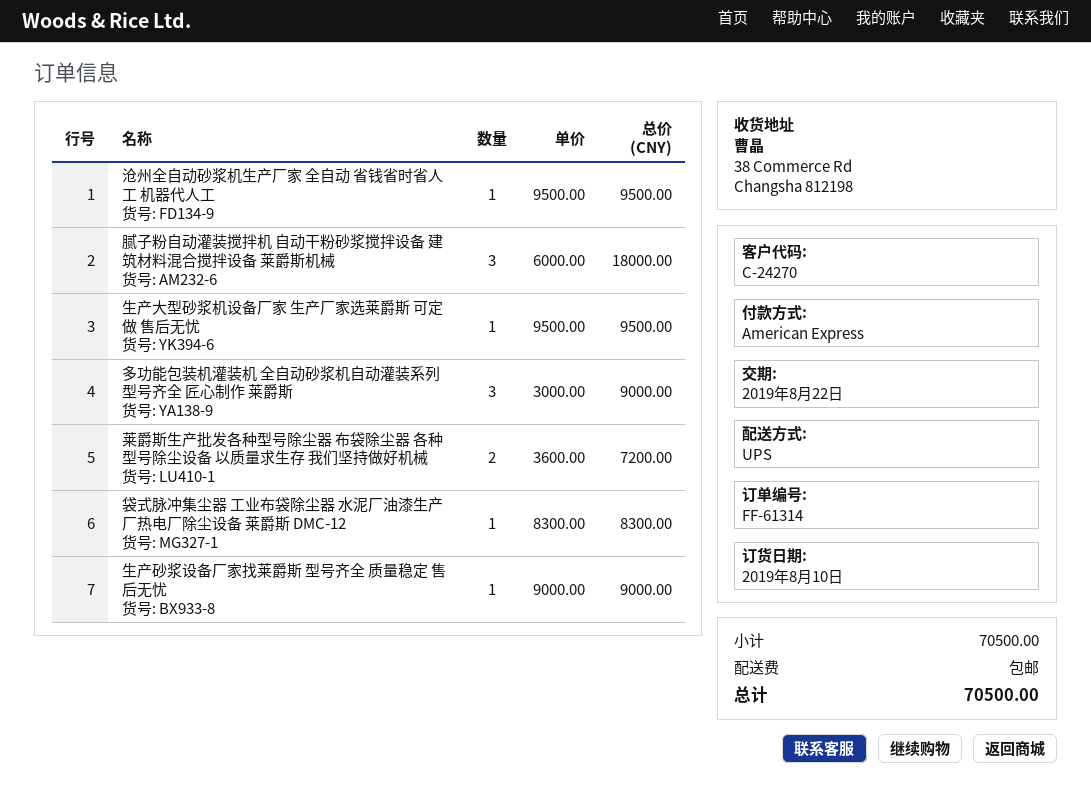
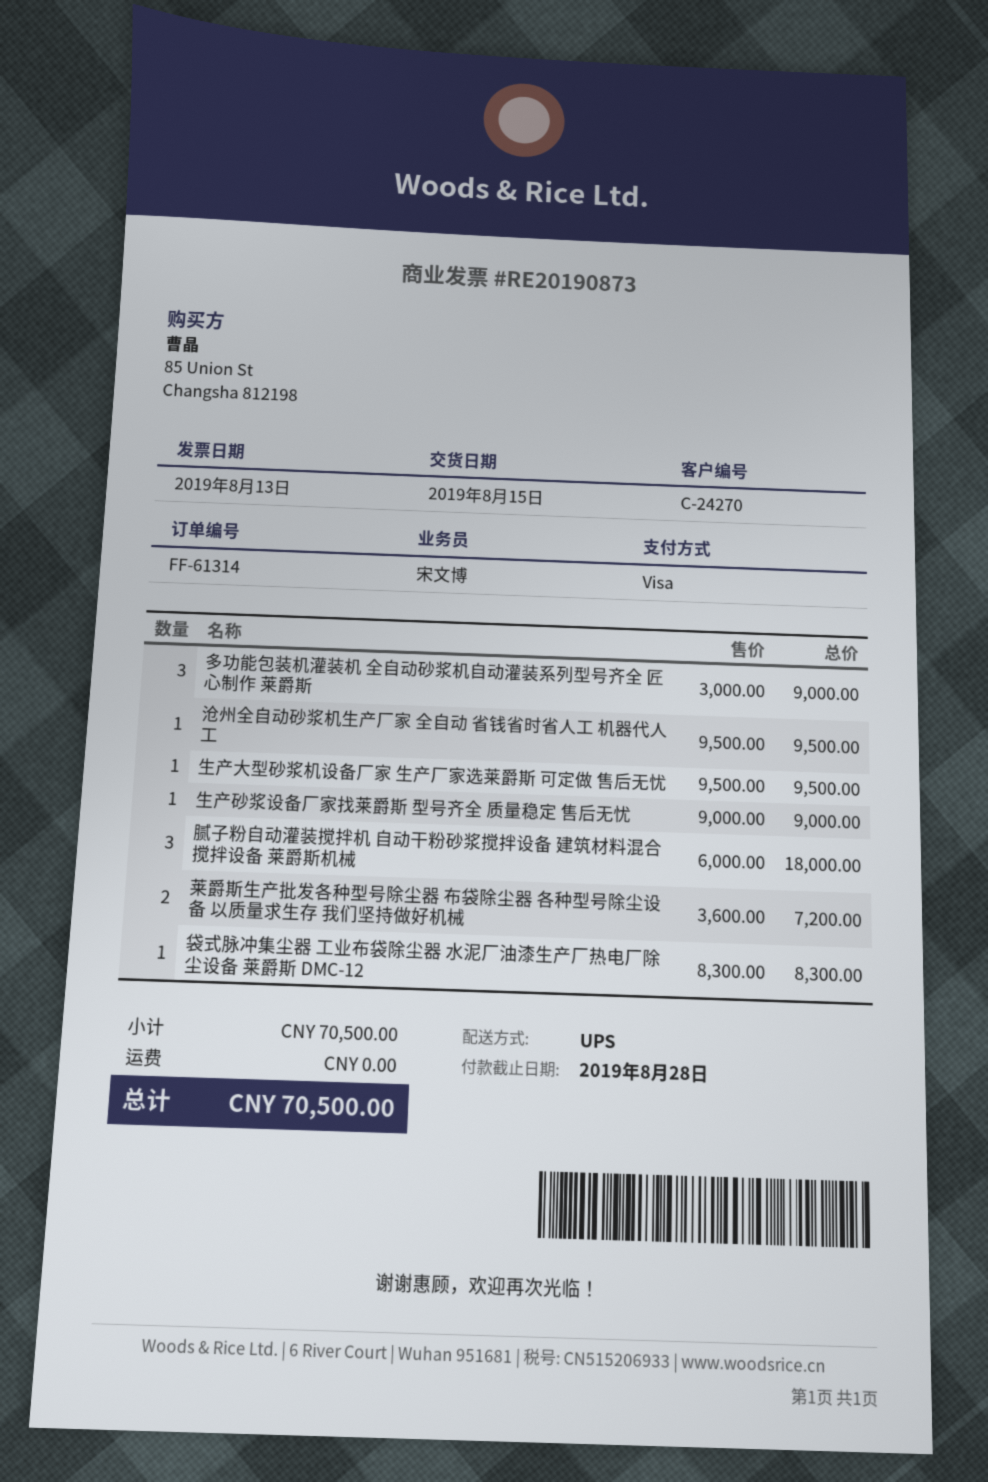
delivery date: 2019-08-22 -> 2019-08-15
payment method: American Express -> Visa

